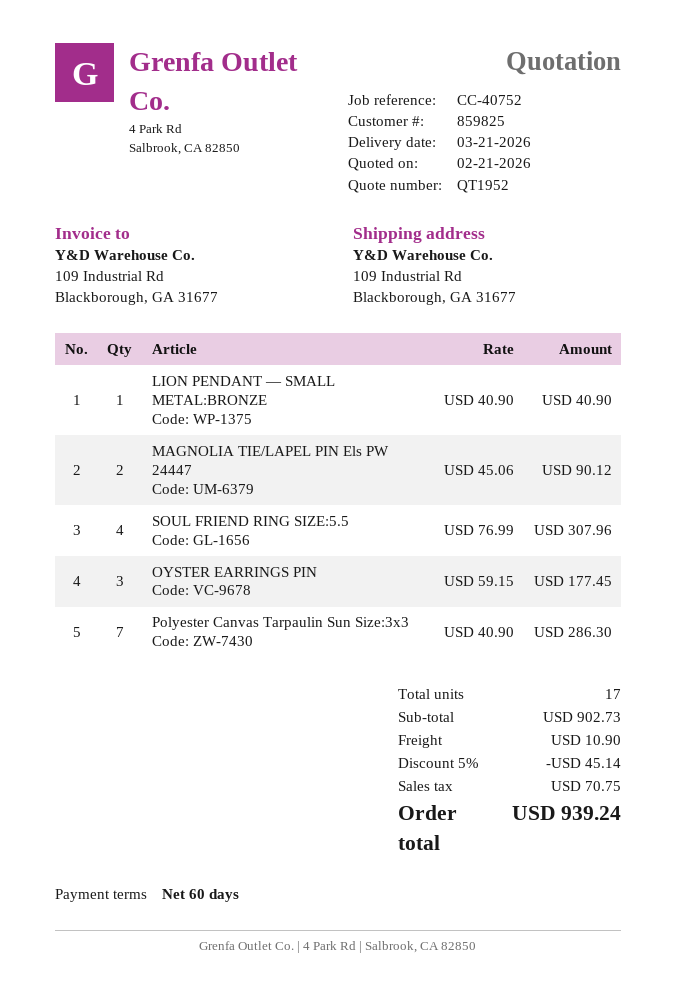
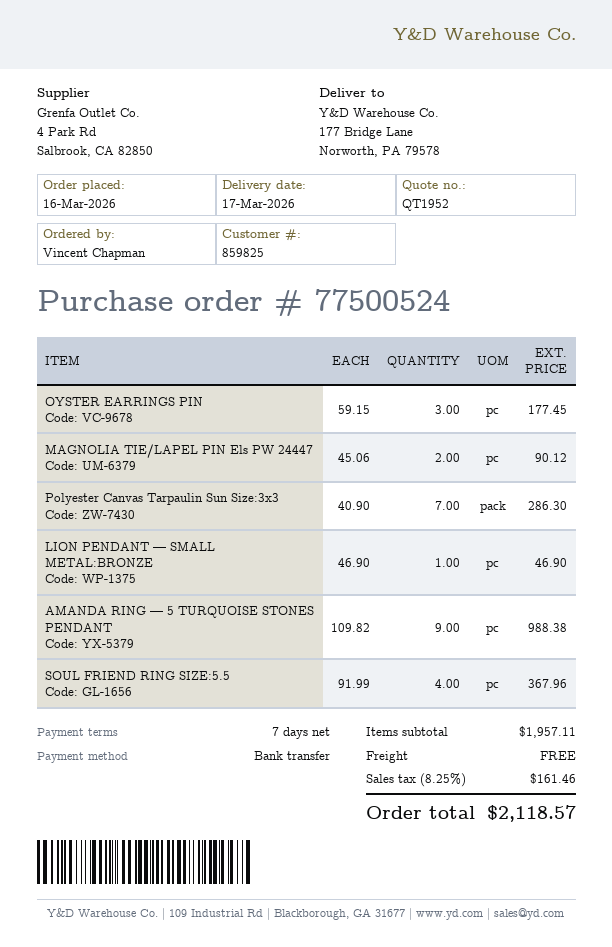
delivery date: 2026-03-21 -> 2026-03-17
payment terms: 60 days -> 7 days
ship to: 109 Industrial Rd, Blackborough, GA 31677 -> 177 Bridge Lane, Norworth, PA 79578
LION PENDANT — SMALL METAL:BRONZE: 1 x 40.90 = 40.90 -> 1 x 46.90 = 46.90
SOUL FRIEND RING SIZE:5.5: 4 x 76.99 = 307.96 -> 4 x 91.99 = 367.96
AMANDA RING — 5 TURQUOISE STONES PENDANT: none -> 9 x 109.82 = 988.38
subtotal: 902.73 -> 1957.11
discount: 5% = 45.14 -> none
shipping: 10.90 -> 0.00
tax: 70.75 -> 161.46
total: 939.24 -> 2118.57

